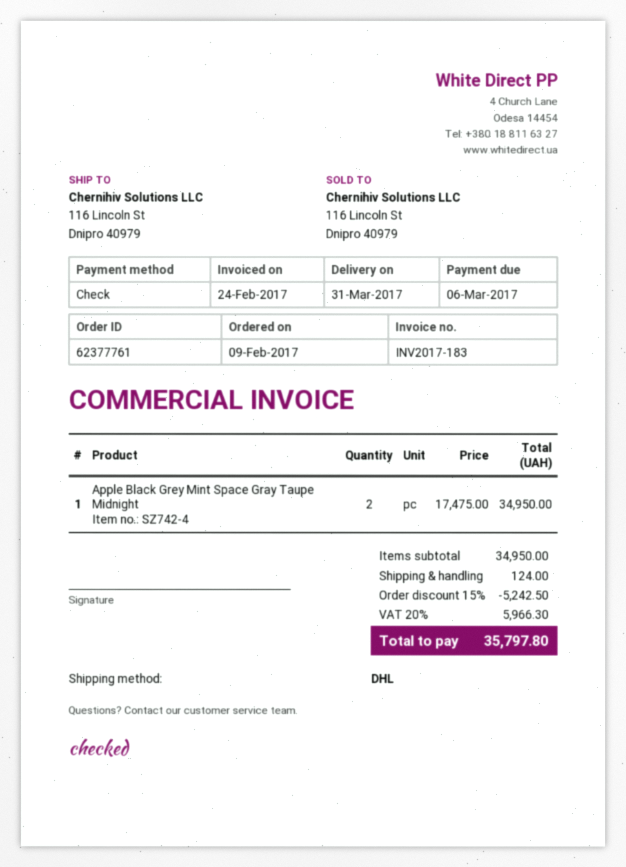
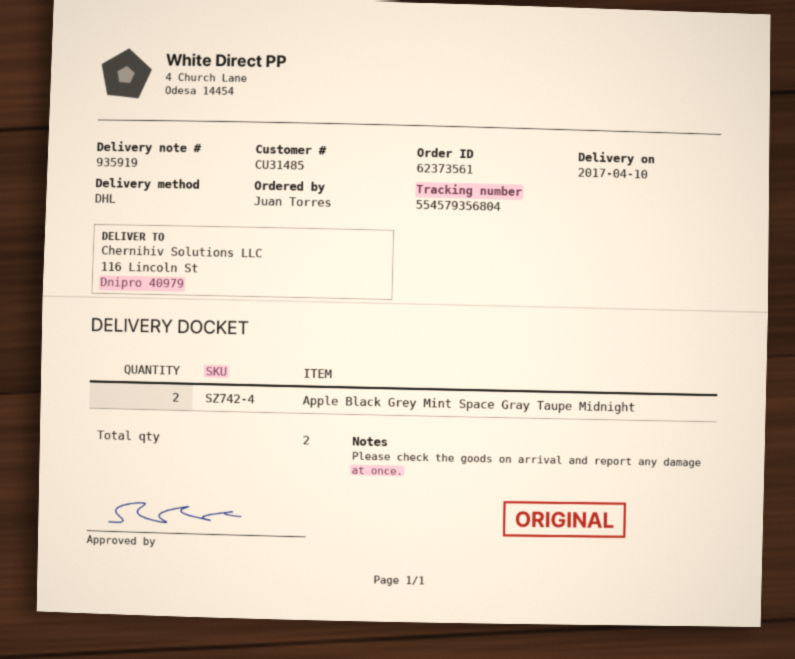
order number: 62377761 -> 62373561
delivery date: 2017-03-31 -> 2017-04-10

